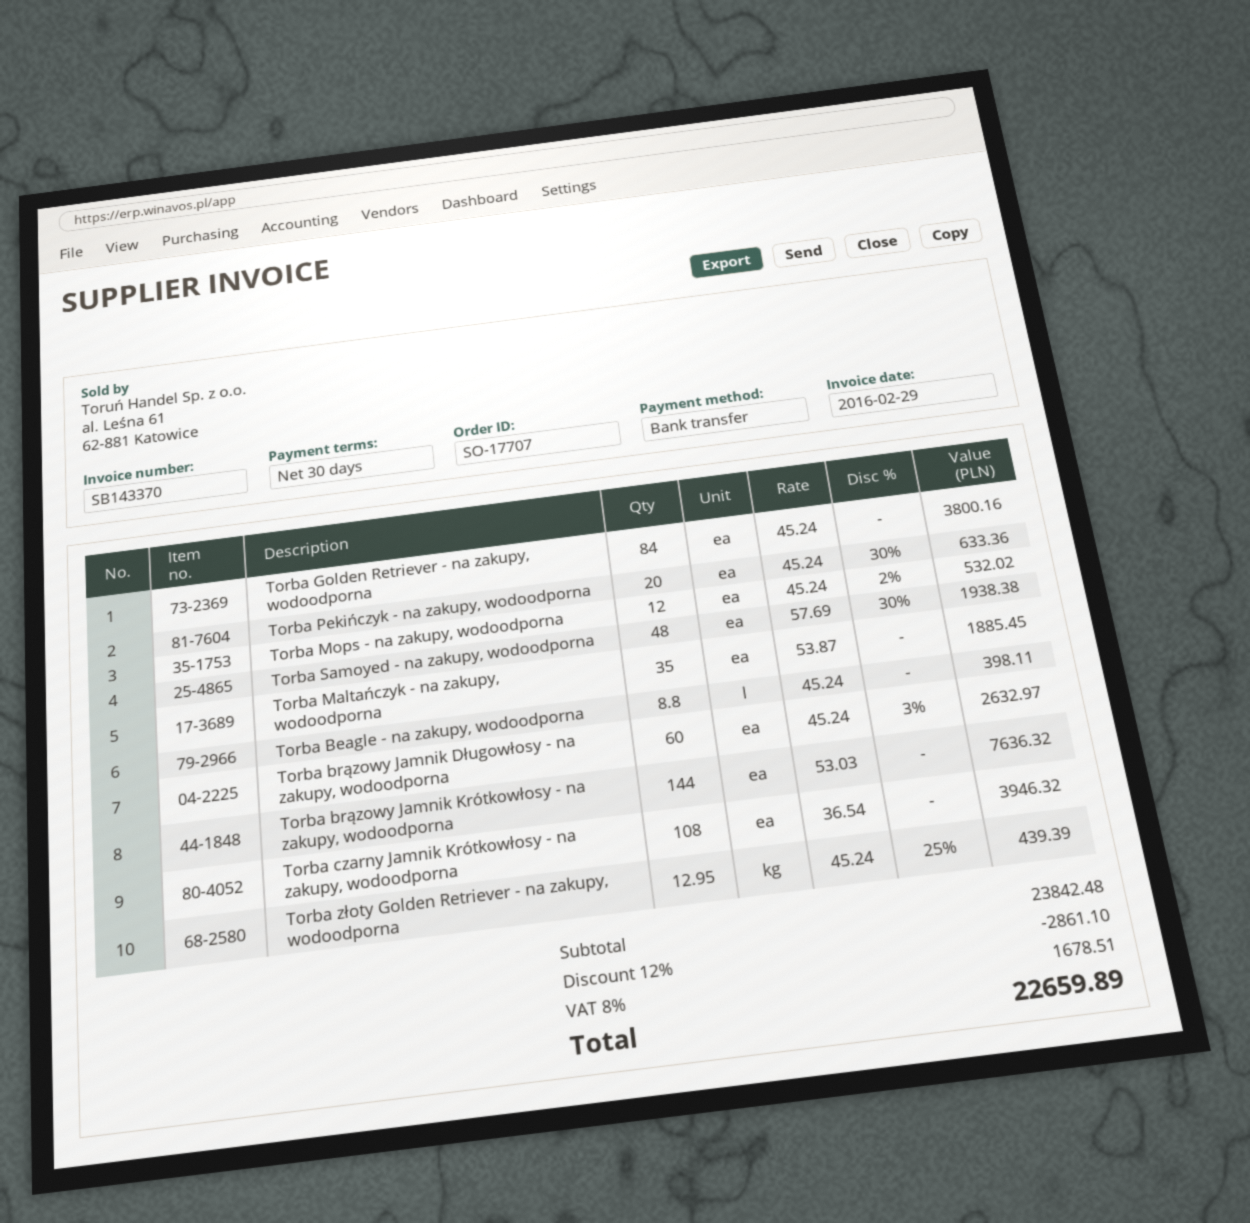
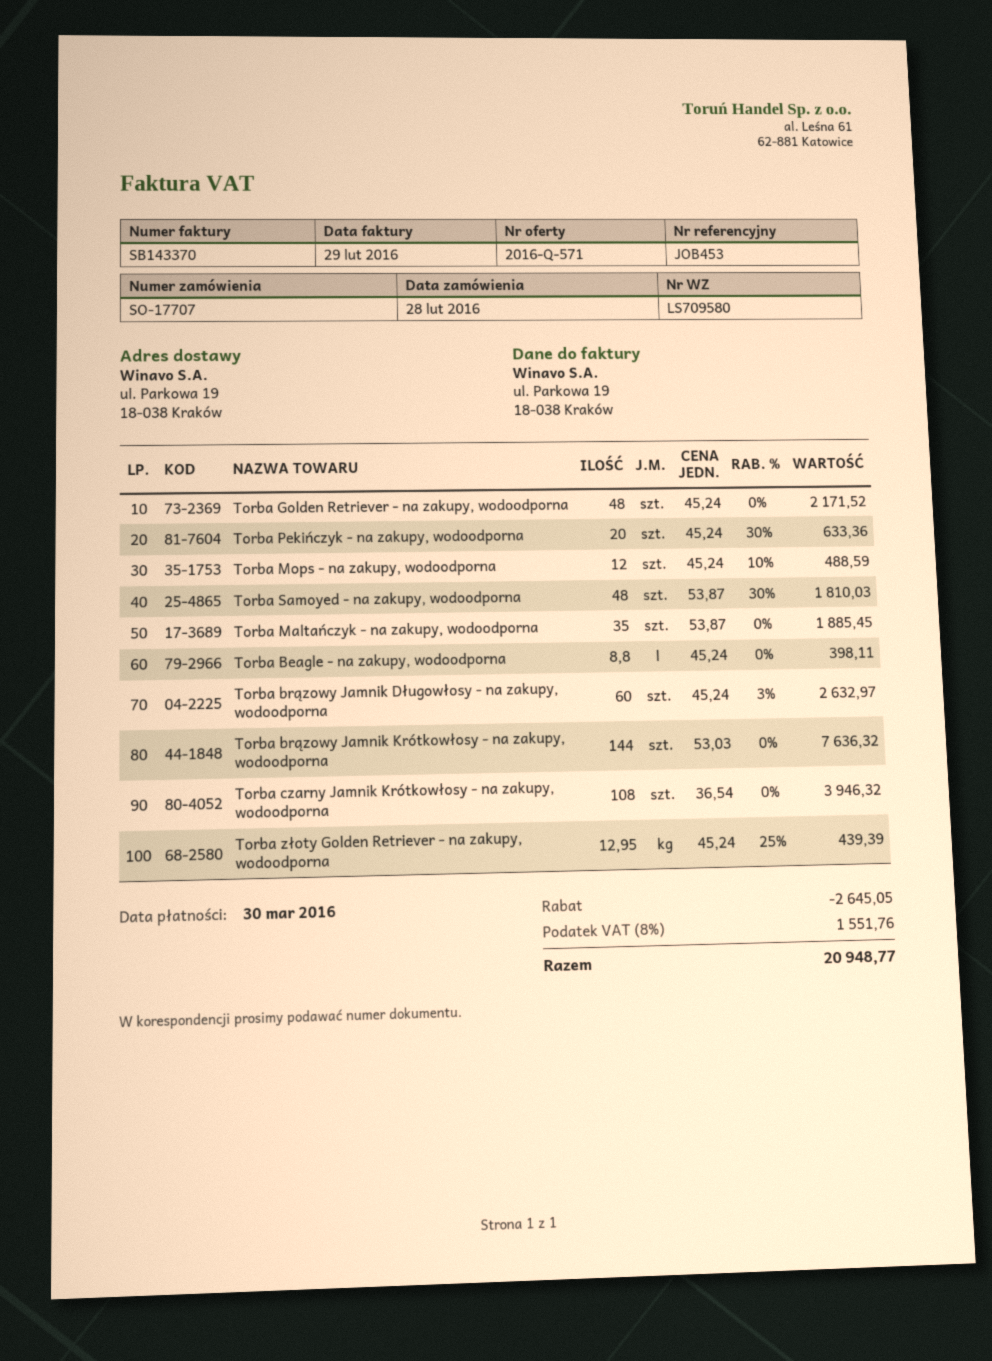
Torba Golden Retriever - na zakupy, wodoodporna: 84 x 45.24 = 3800.16 -> 48 x 45.24 = 2171.52
Torba Mops - na zakupy, wodoodporna: 12 x 45.24 - 2% = 532.02 -> 12 x 45.24 - 10% = 488.59
Torba Samoyed - na zakupy, wodoodporna: 48 x 57.69 - 30% = 1938.38 -> 48 x 53.87 - 30% = 1810.03
discount: 2861.10 -> 2645.05
tax: 8% = 1678.51 -> 8% = 1551.76
total: 22659.89 -> 20948.77

